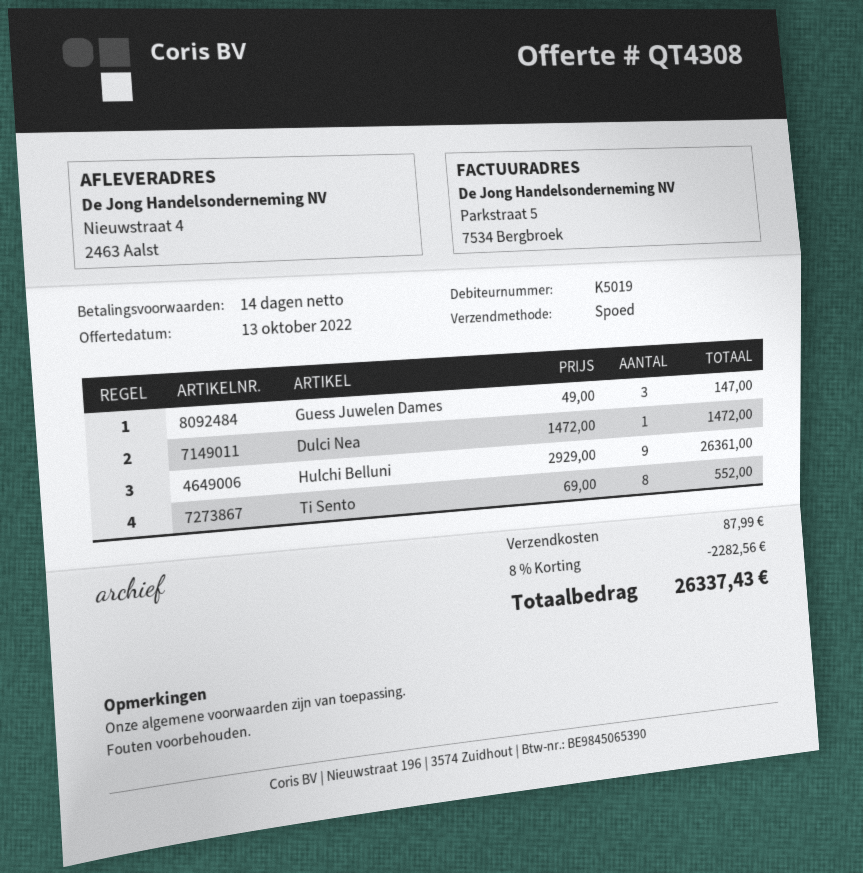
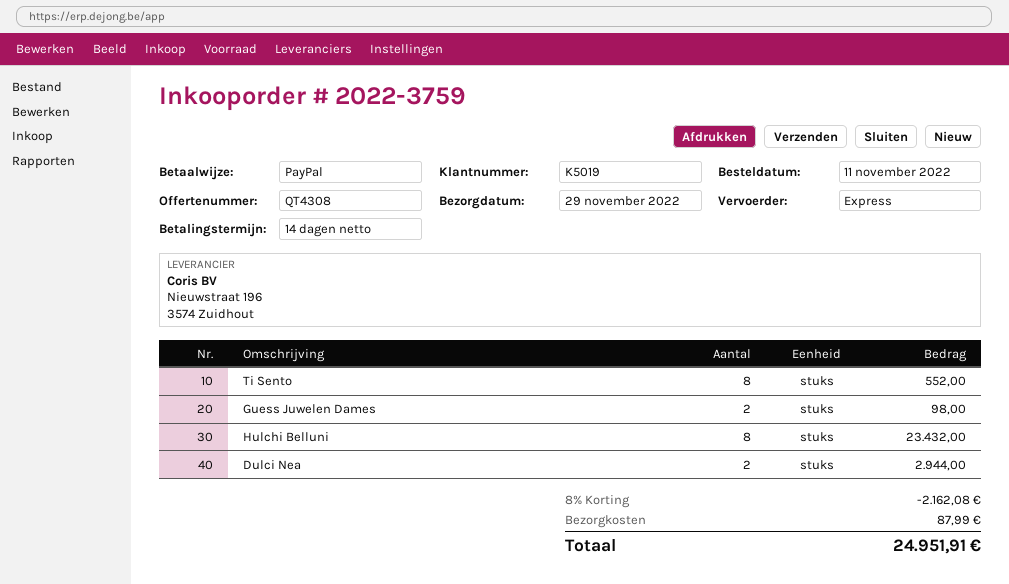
Guess Juwelen Dames: 3 for 147.00 -> 2 for 98.00
Dulci Nea: 1 for 1472.00 -> 2 for 2944.00
Hulchi Belluni: 9 for 26361.00 -> 8 for 23432.00
discount: 8% = 2282.56 -> 8% = 2162.08
total: 26337.43 -> 24951.91

